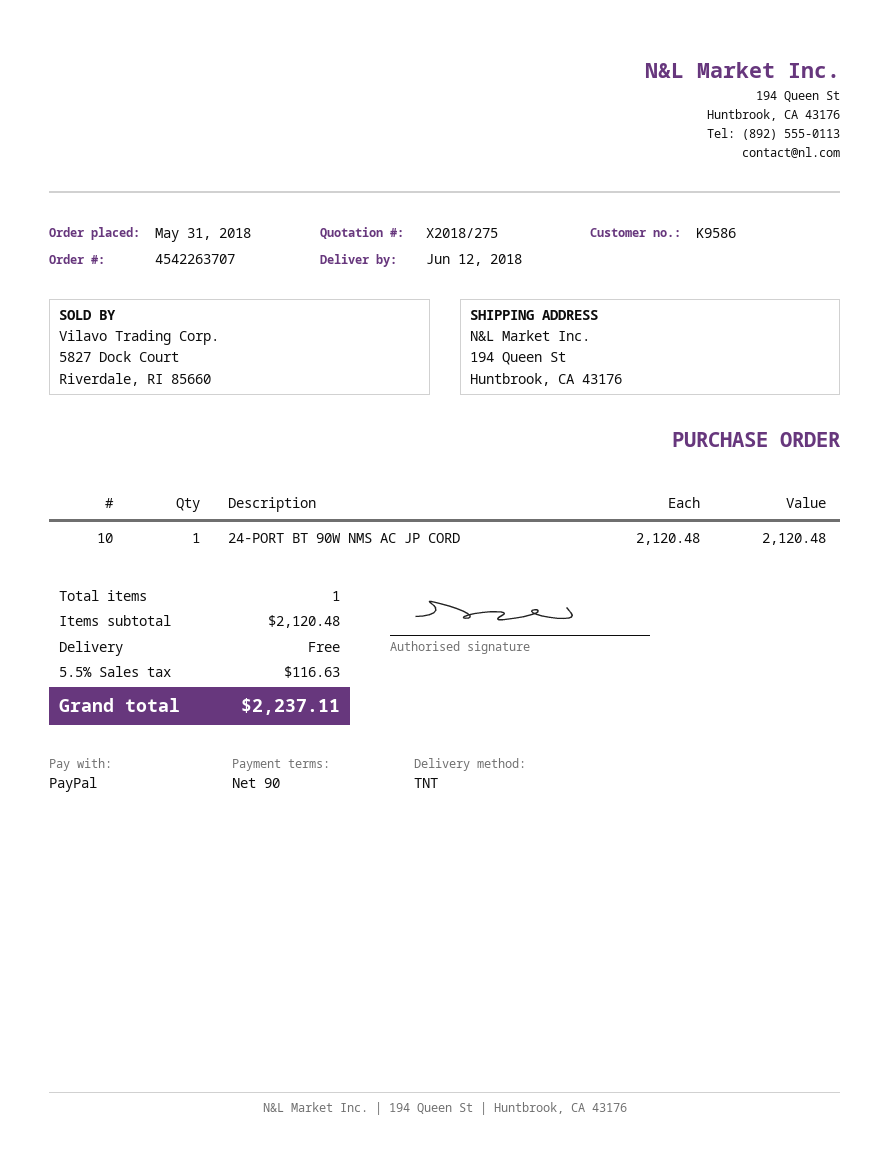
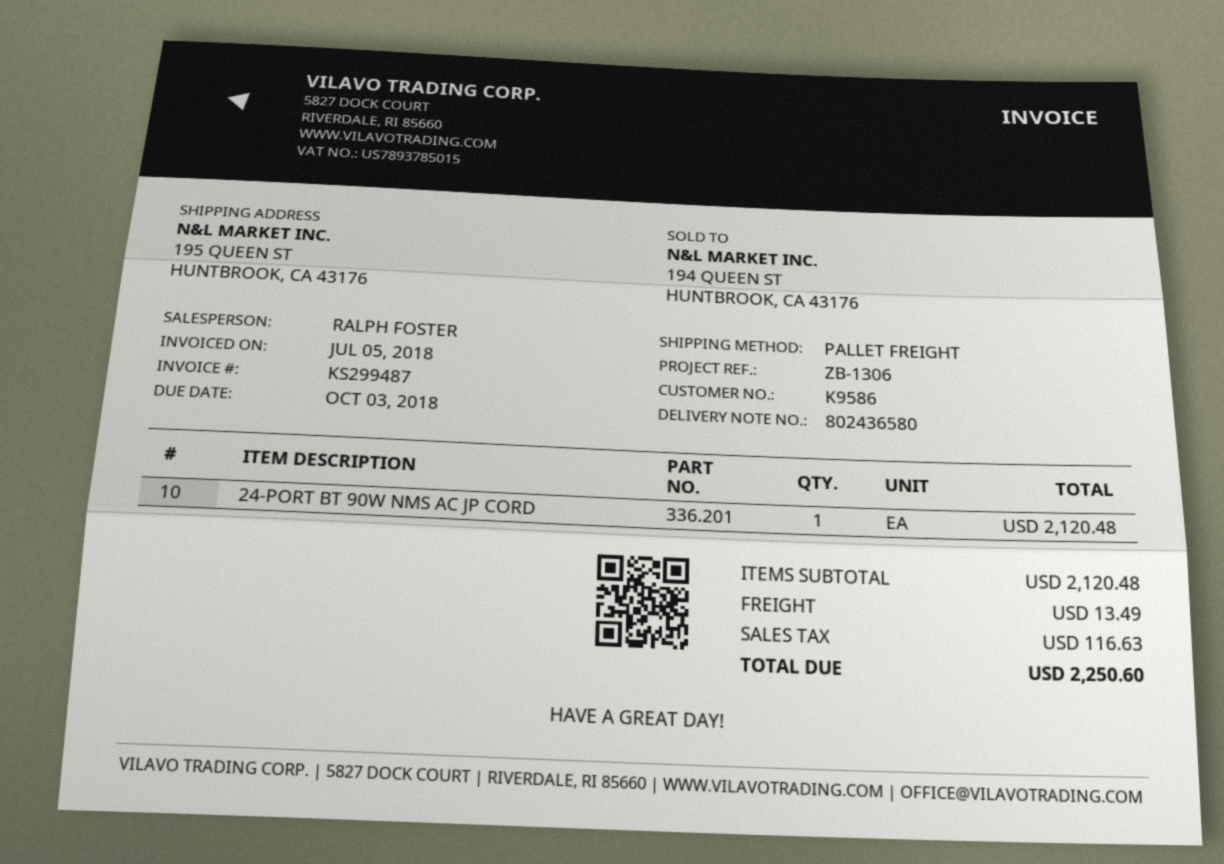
shipping method: TNT -> pallet freight
ship to: 194 Queen St, Huntbrook, CA 43176 -> 195 QUEEN ST, HUNTBROOK, CA 43176
shipping: 0.00 -> 13.49
total: 2237.11 -> 2250.60

